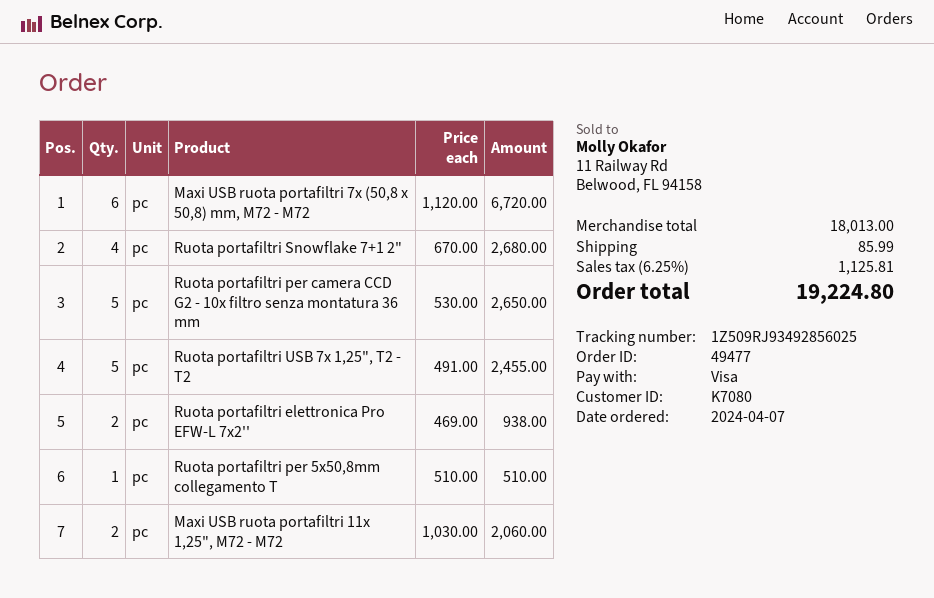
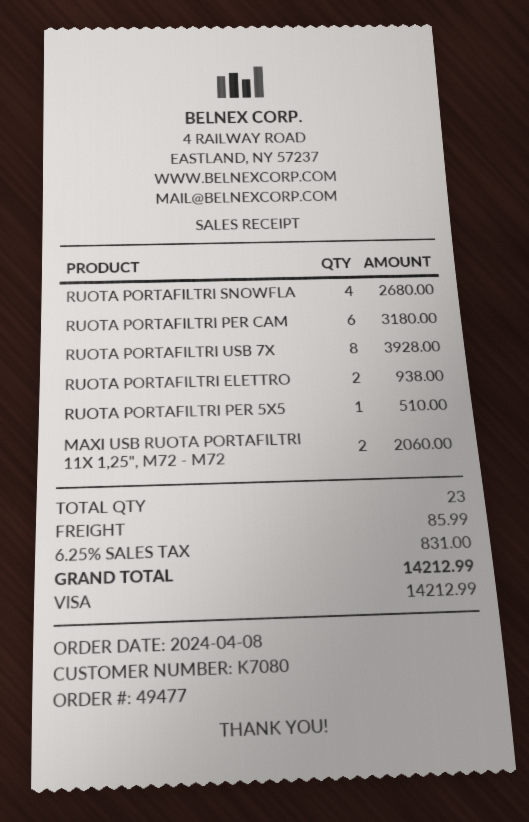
order date: 2024-04-07 -> 2024-04-08
Maxi USB ruota portafiltri 7x (50,8 x 50,8) mm, M72 - M72: 6 for 6720.00 -> none
Ruota portafiltri per camera CCD G2 - 10x filtro senza montatura 36 mm: 5 for 2650.00 -> 6 for 3180.00
Ruota portafiltri USB 7x 1,25", T2 - T2: 5 for 2455.00 -> 8 for 3928.00
tax: 6.25% = 1125.81 -> 6.25% = 831.00
total: 19224.80 -> 14212.99

